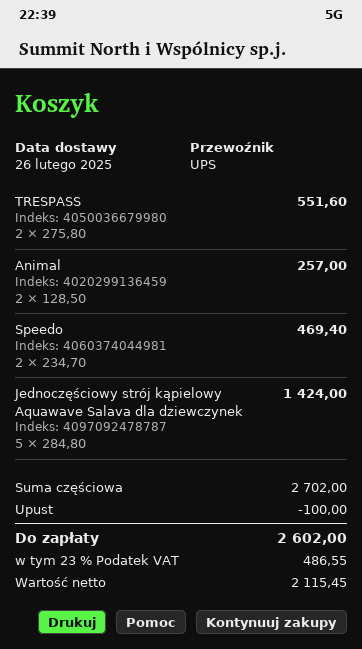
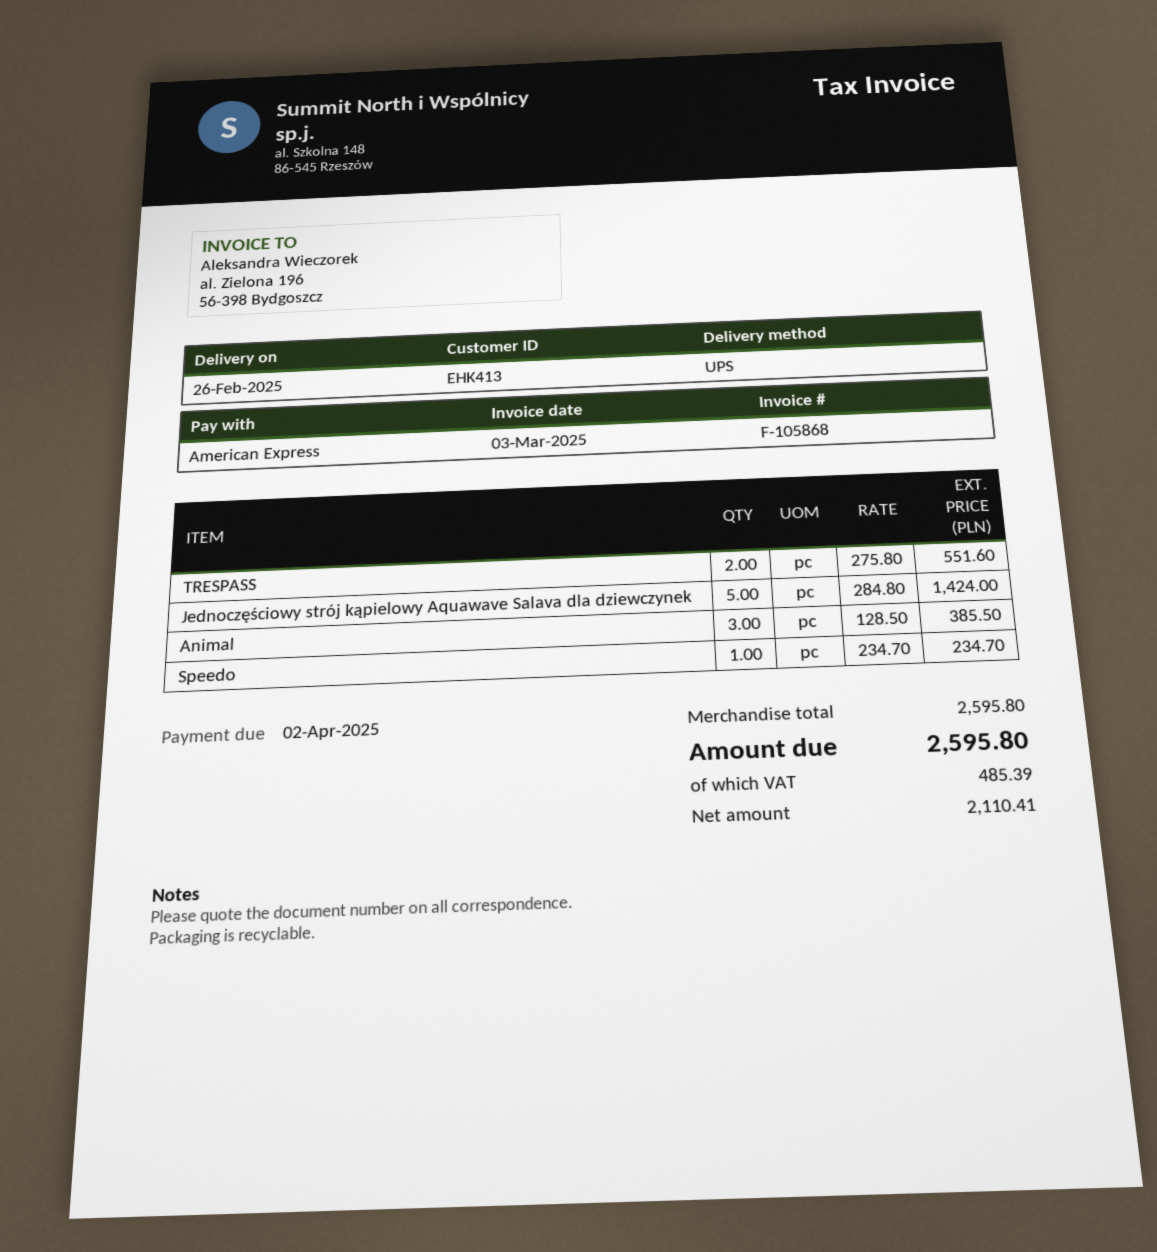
Animal: 2 x 128.50 = 257.00 -> 3 x 128.50 = 385.50
Speedo: 2 x 234.70 = 469.40 -> 1 x 234.70 = 234.70
subtotal: 2702.00 -> 2595.80
discount: 100.00 -> none
net: 2115.45 -> 2110.41
tax: 486.55 -> 485.39
total: 2602.00 -> 2595.80

